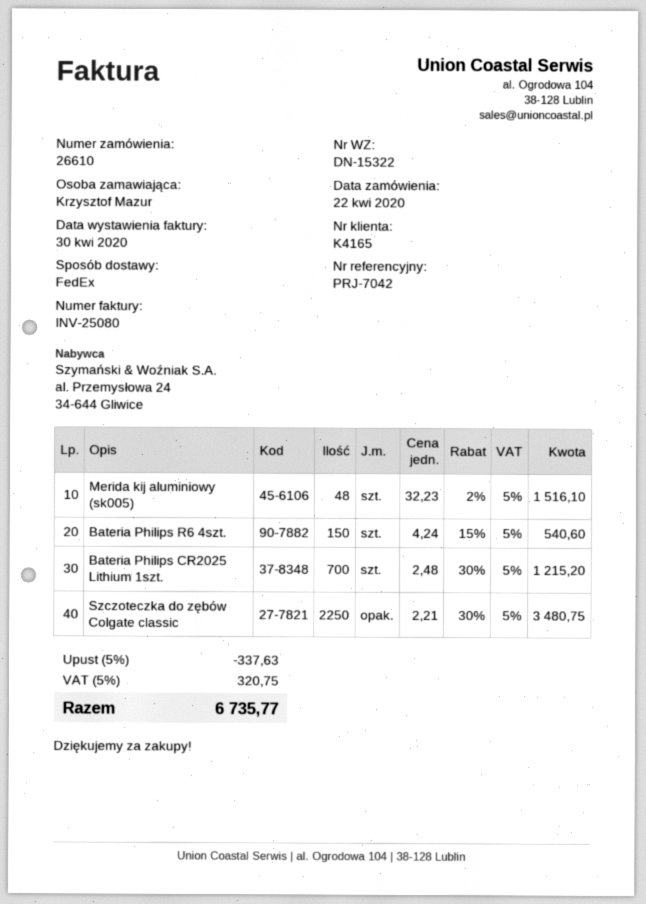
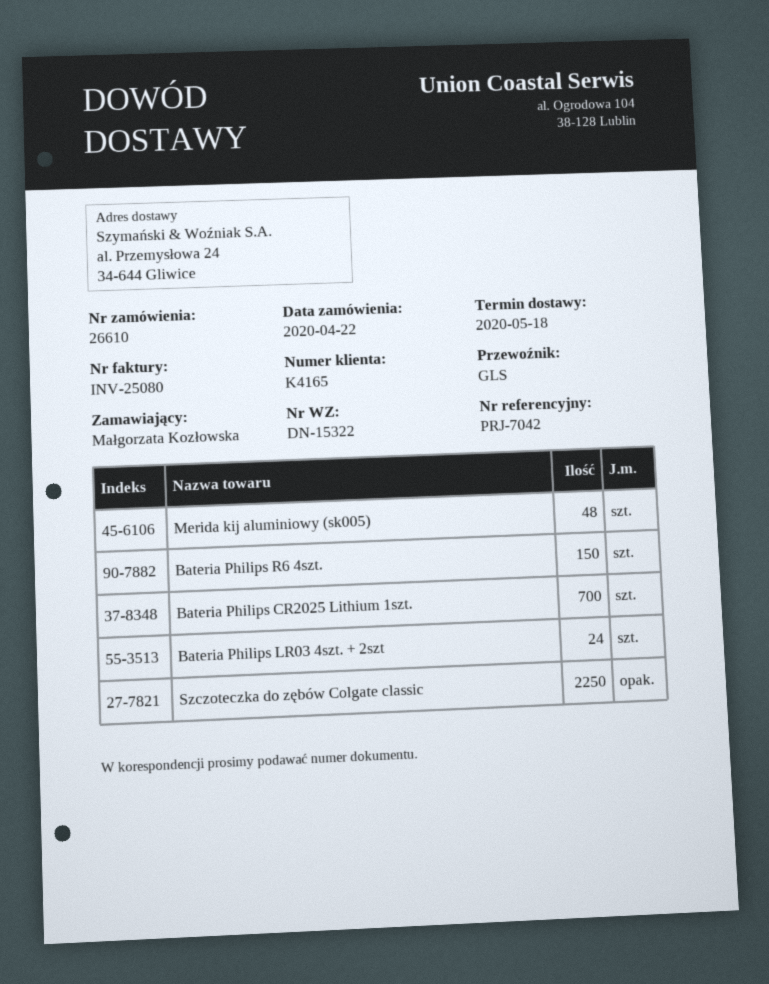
ordered by: Krzysztof Mazur -> Małgorzata Kozłowska
shipping method: FedEx -> GLS
Bateria Philips LR03 4szt. + 2szt: none -> 24

